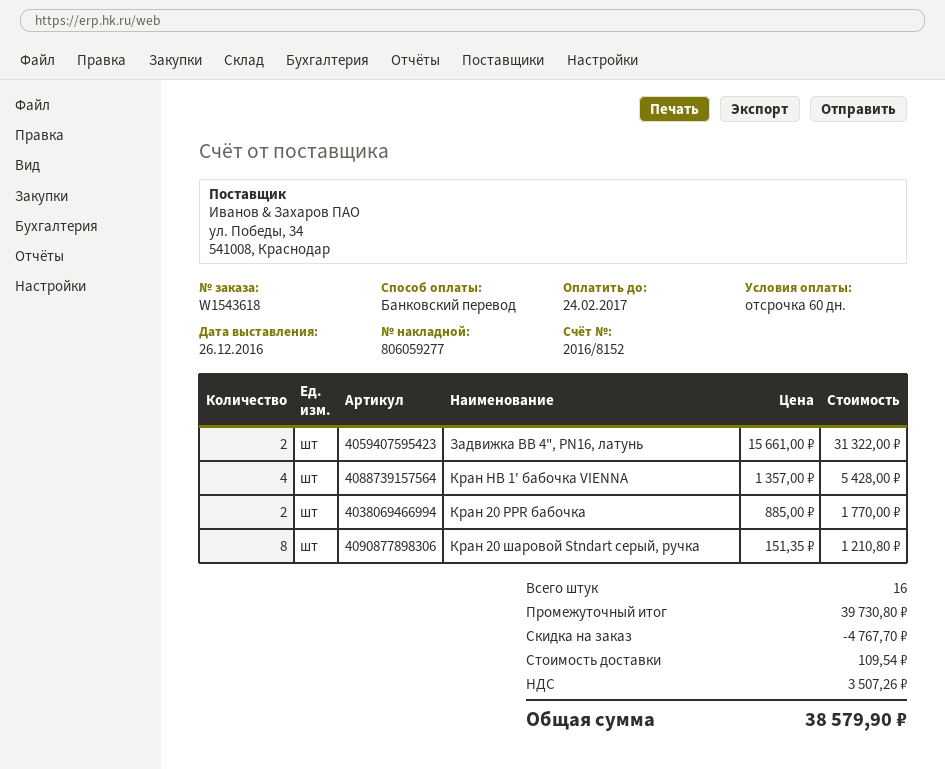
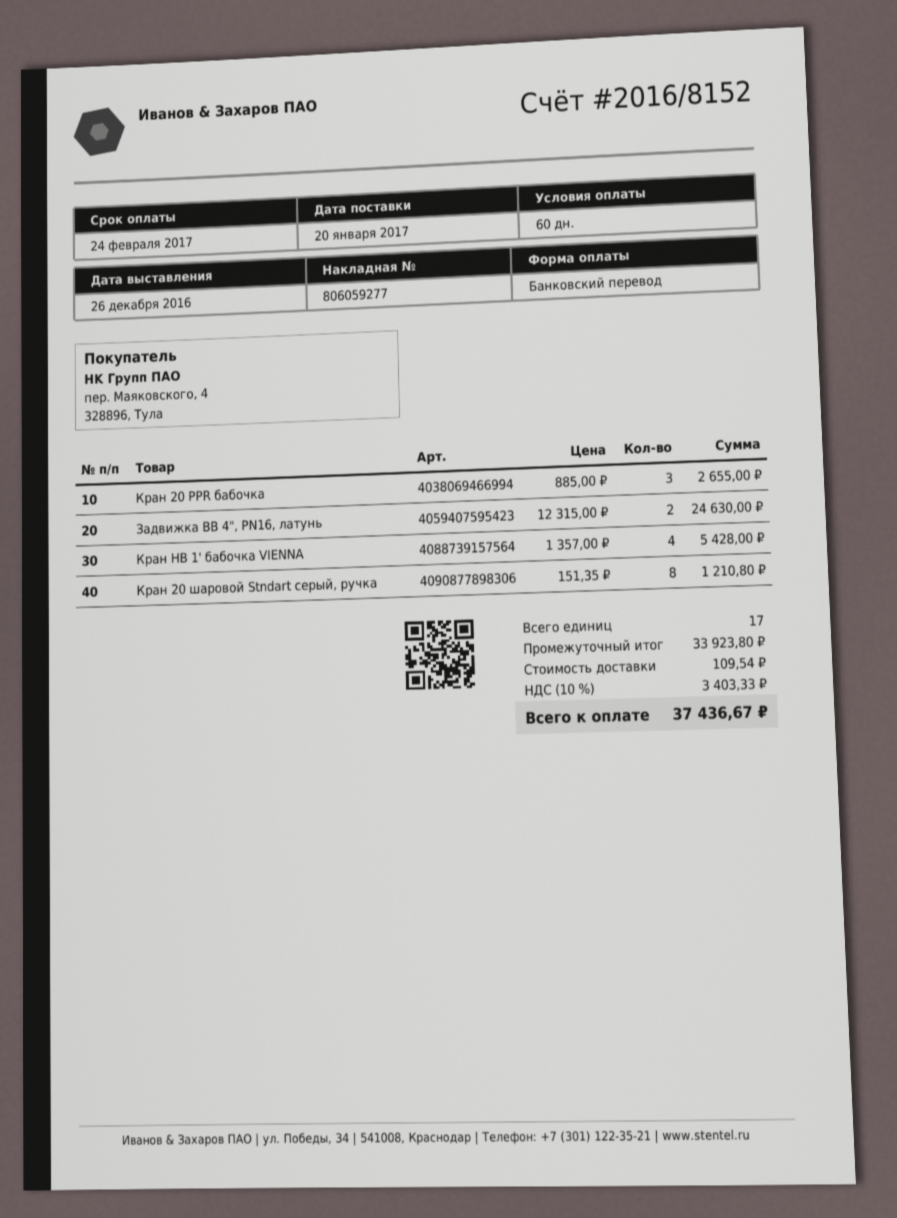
Задвижка ВВ 4", PN16, латунь: 2 x 15661.00 = 31322.00 -> 2 x 12315.00 = 24630.00
Кран 20 PPR бабочка: 2 x 885.00 = 1770.00 -> 3 x 885.00 = 2655.00
total quantity: 16 -> 17
subtotal: 39730.80 -> 33923.80
discount: 4767.70 -> none
tax: 3507.26 -> 3403.33
total: 38579.90 -> 37436.67

